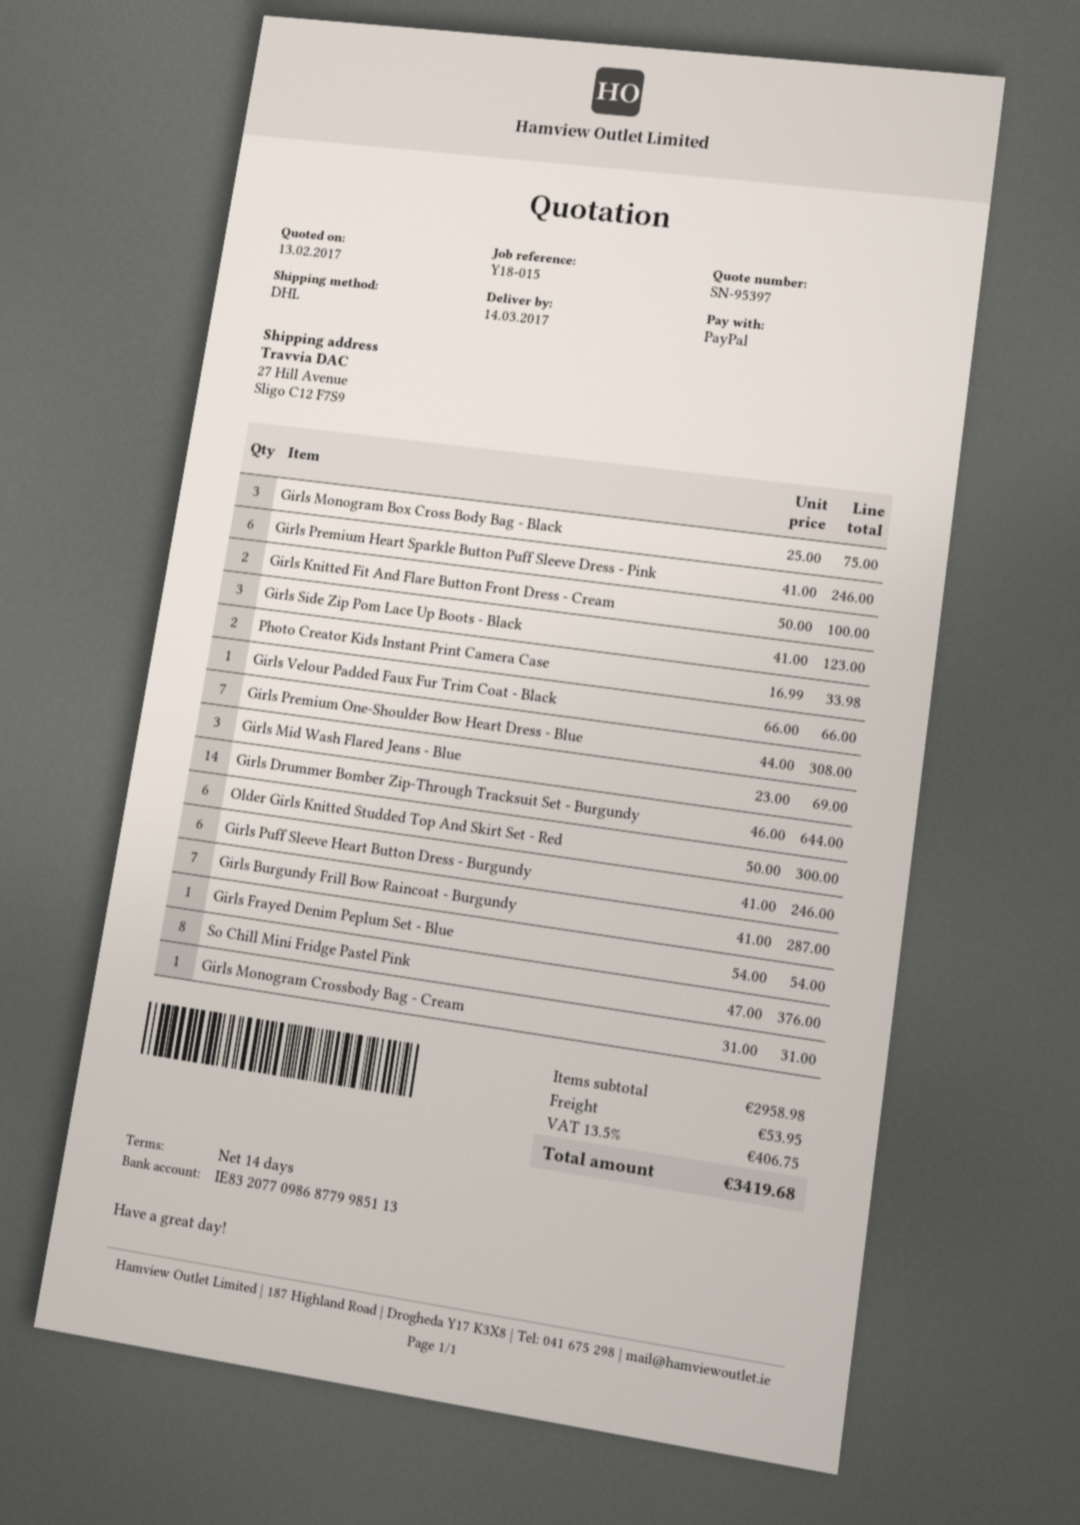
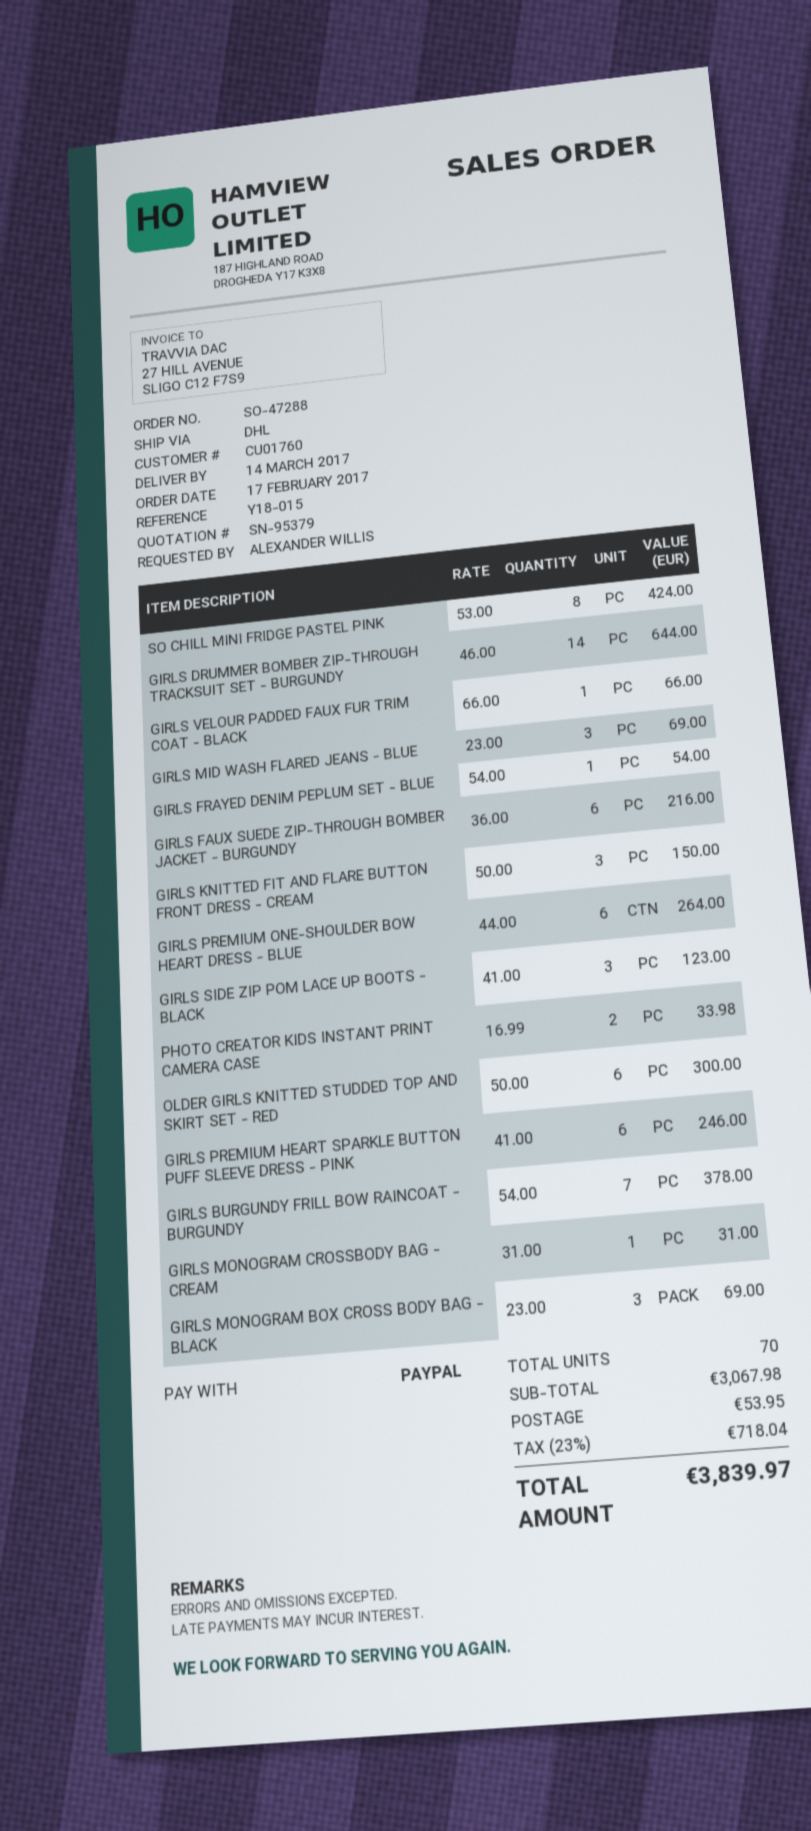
quote number: SN-95397 -> SN-95379
Girls Monogram Box Cross Body Bag - Black: 3 x 25.00 = 75.00 -> 3 x 23.00 = 69.00
Girls Knitted Fit And Flare Button Front Dress - Cream: 2 x 50.00 = 100.00 -> 3 x 50.00 = 150.00
Girls Premium One-Shoulder Bow Heart Dress - Blue: 7 x 44.00 = 308.00 -> 6 x 44.00 = 264.00
Girls Puff Sleeve Heart Button Dress - Burgundy: 6 x 41.00 = 246.00 -> none
Girls Burgundy Frill Bow Raincoat - Burgundy: 7 x 41.00 = 287.00 -> 7 x 54.00 = 378.00
So Chill Mini Fridge Pastel Pink: 8 x 47.00 = 376.00 -> 8 x 53.00 = 424.00
GIRLS FAUX SUEDE ZIP-THROUGH BOMBER JACKET - BURGUNDY: none -> 6 x 36.00 = 216.00
subtotal: 2958.98 -> 3067.98
tax: 13.5% = 406.75 -> 23% = 718.04
total: 3419.68 -> 3839.97

